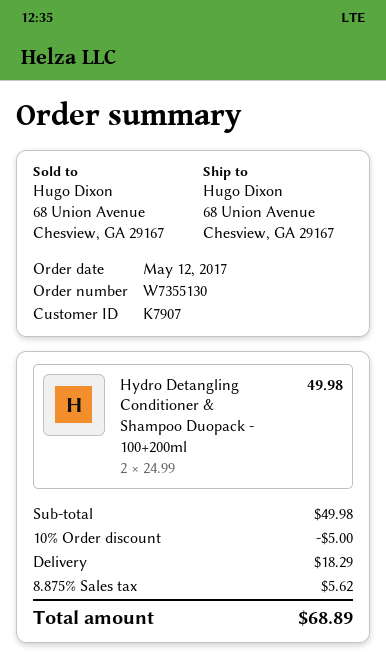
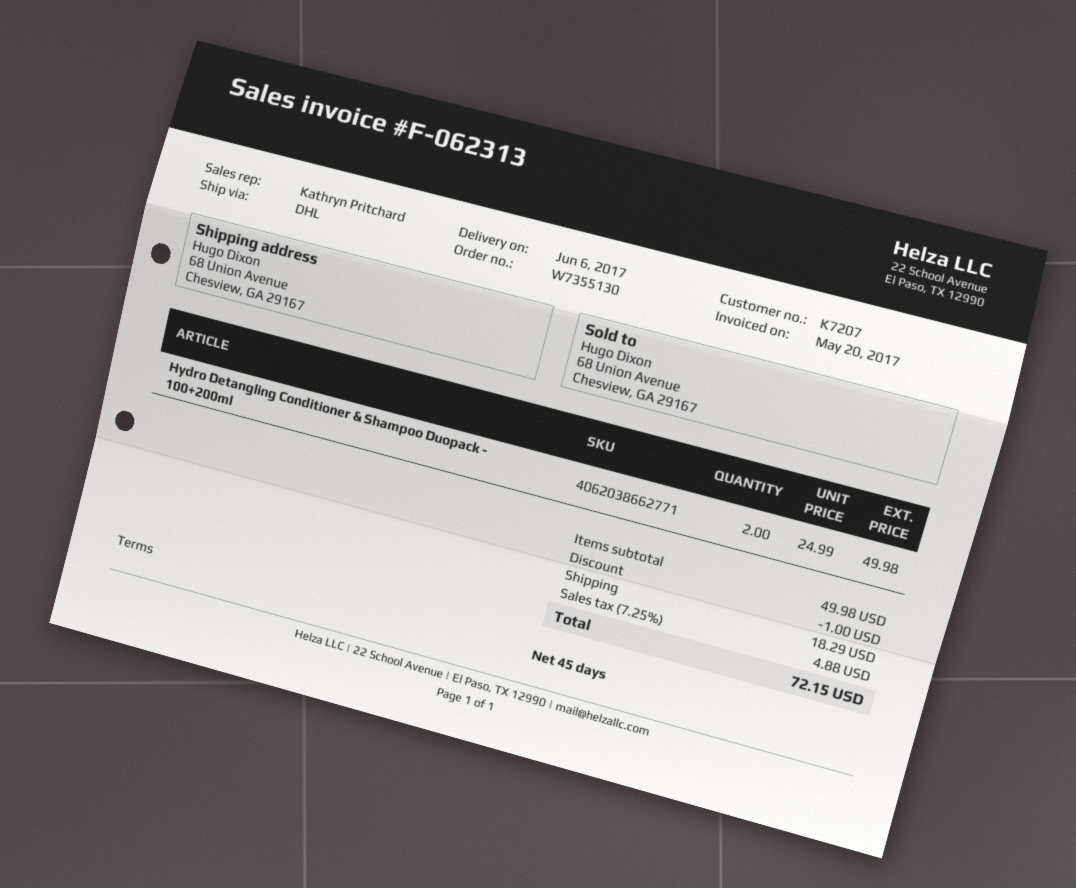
customer number: K7907 -> K7207
discount: 5.00 -> 1.00
tax: 8.875% = 5.62 -> 7.25% = 4.88
total: 68.89 -> 72.15

